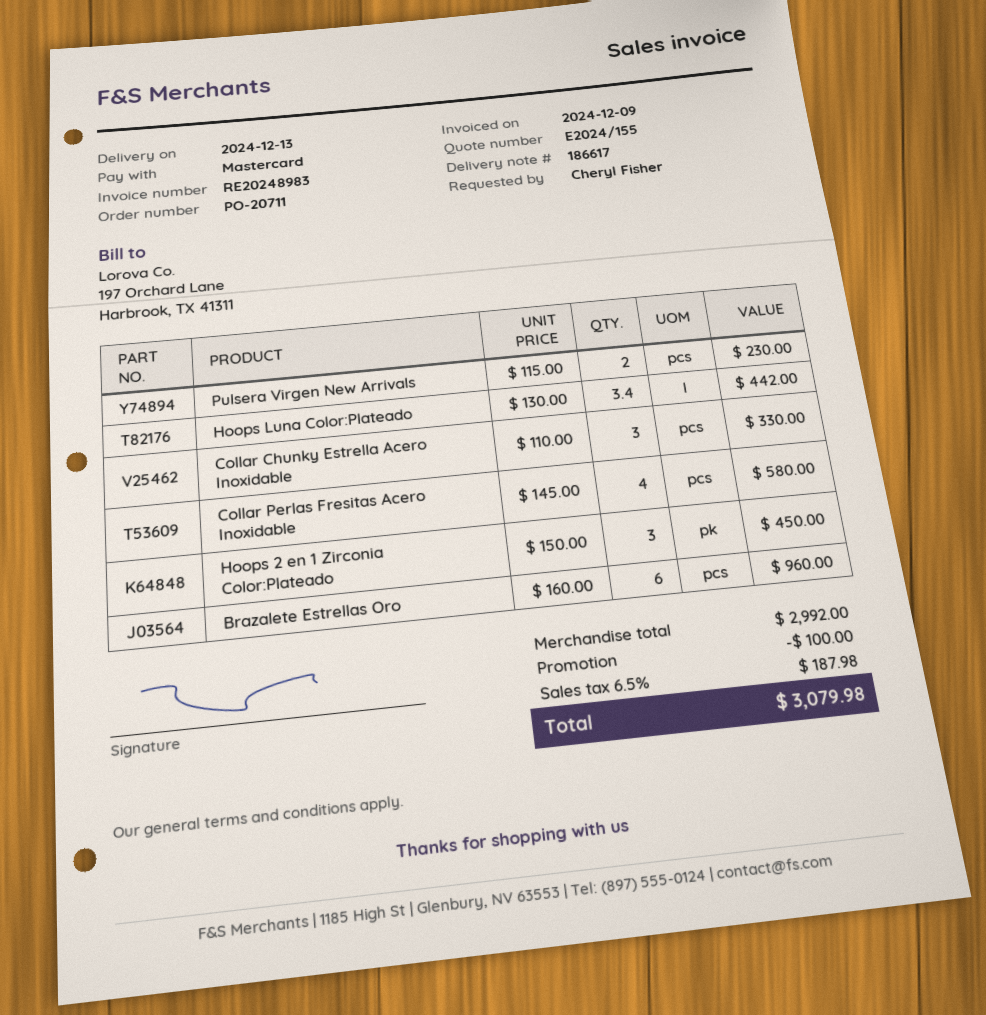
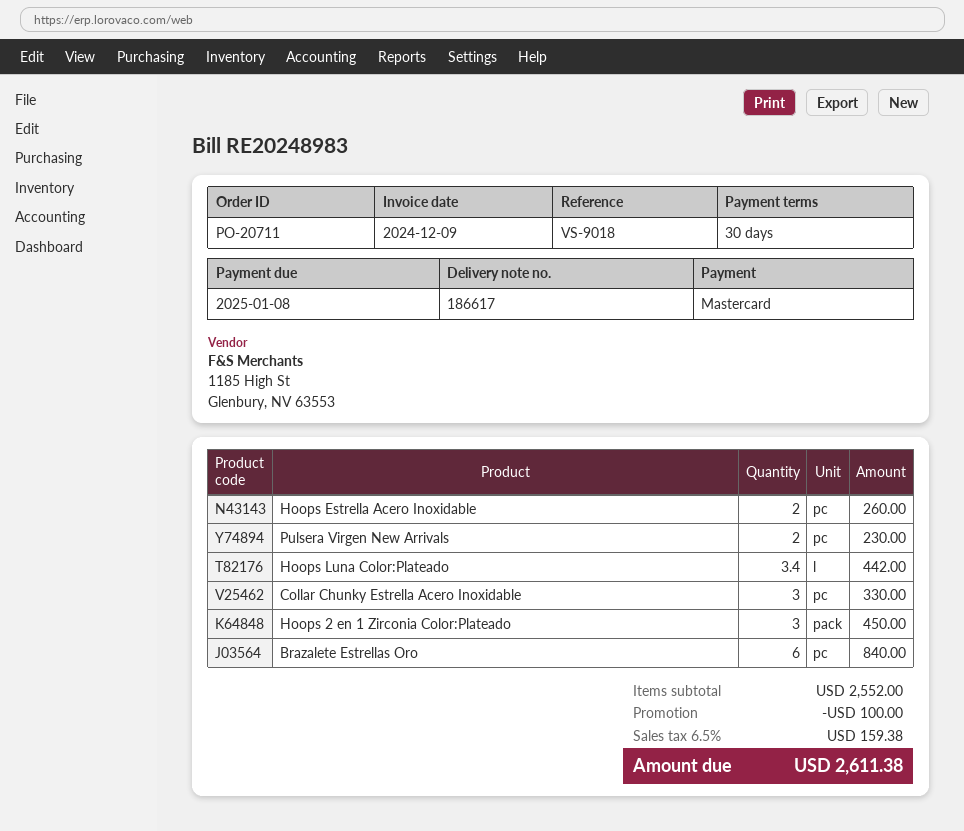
Collar Perlas Fresitas Acero Inoxidable: 4 for 580.00 -> none
Brazalete Estrellas Oro: 6 for 960.00 -> 6 for 840.00
Hoops Estrella Acero Inoxidable: none -> 2 for 260.00
subtotal: 2992.00 -> 2552.00
tax: 6.5% = 187.98 -> 6.5% = 159.38
total: 3079.98 -> 2611.38

